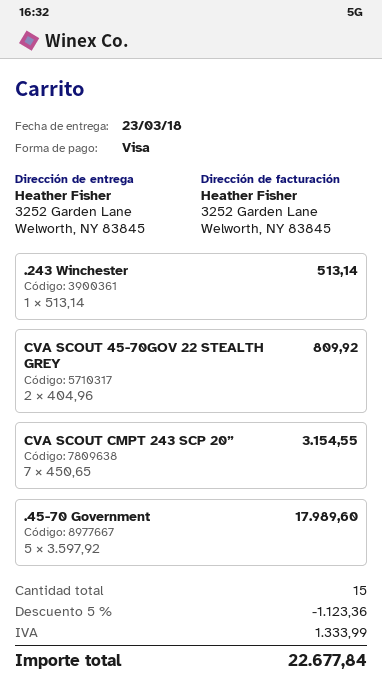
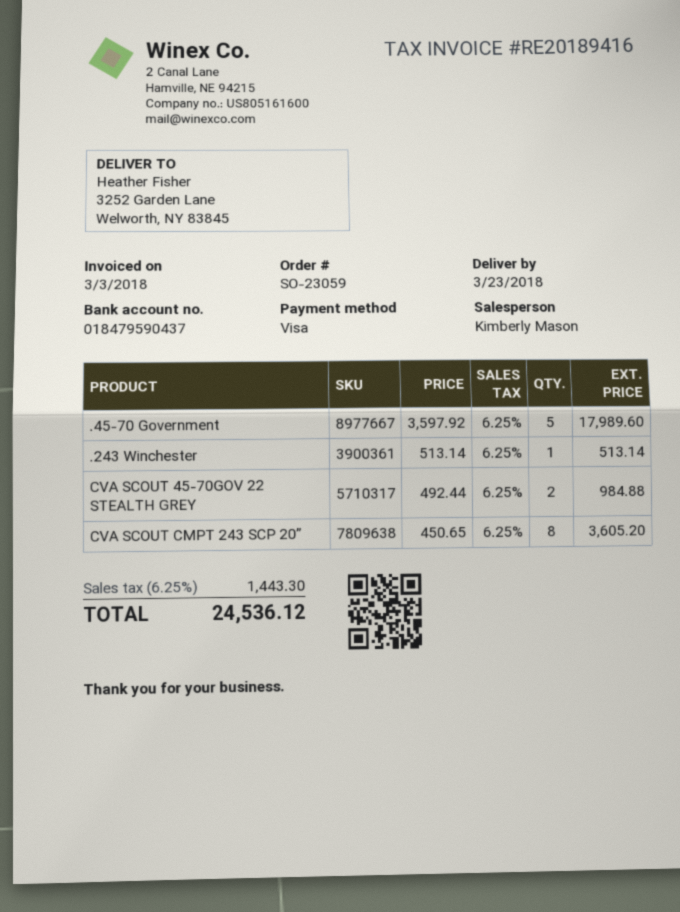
CVA SCOUT 45-70GOV 22 STEALTH GREY: 2 x 404.96 = 809.92 -> 2 x 492.44 = 984.88
CVA SCOUT CMPT 243 SCP 20”: 7 x 450.65 = 3154.55 -> 8 x 450.65 = 3605.20
discount: 5% = 1123.36 -> none
tax: 1333.99 -> 1443.30
total: 22677.84 -> 24536.12

